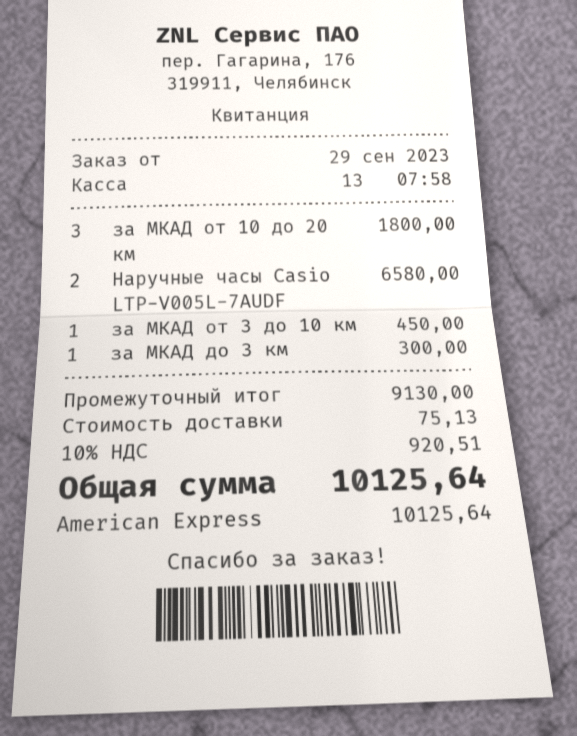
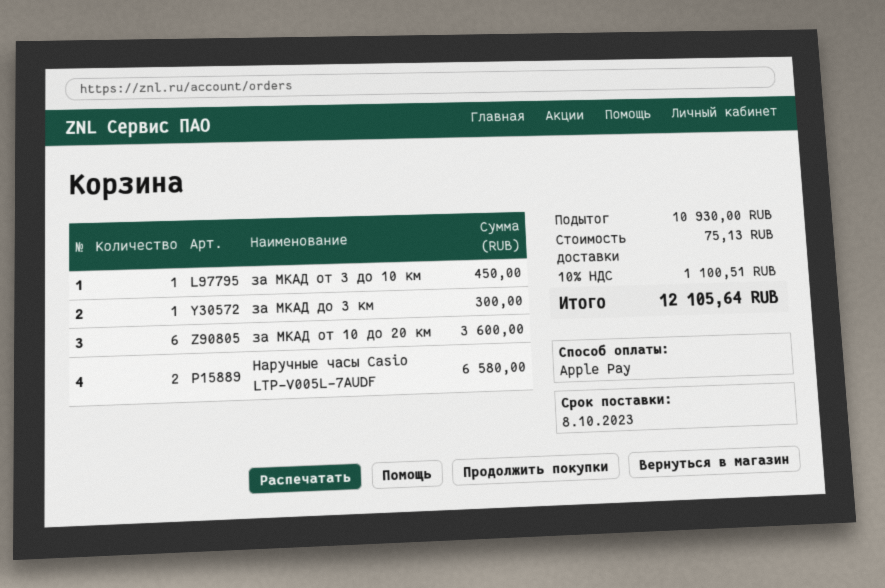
payment method: American Express -> Apple Pay
за МКАД от 10 до 20 км: 3 for 1800.00 -> 6 for 3600.00
subtotal: 9130.00 -> 10930.00
tax: 10% = 920.51 -> 10% = 1100.51
total: 10125.64 -> 12105.64

